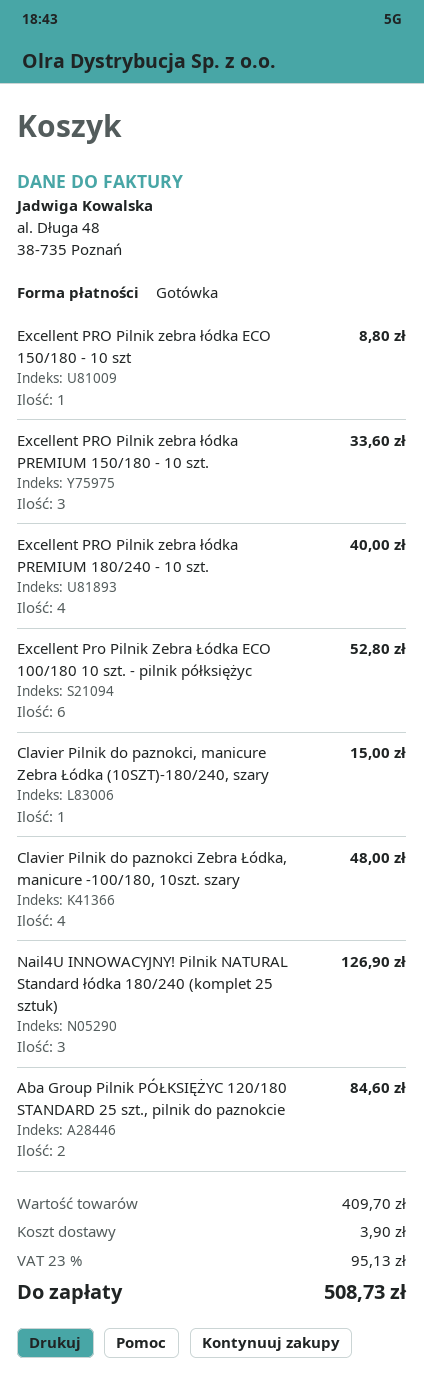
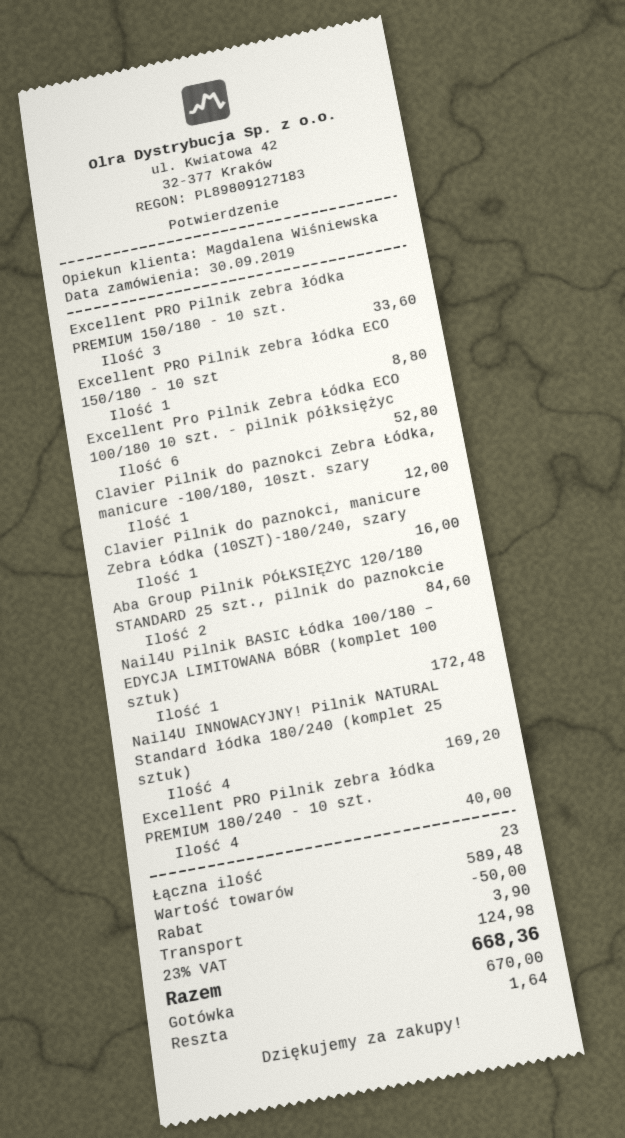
Clavier Pilnik do paznokci, manicure Zebra Łódka (10SZT)-180/240, szary: 1 for 15.00 -> 1 for 16.00
Clavier Pilnik do paznokci Zebra Łódka, manicure -100/180, 10szt. szary: 4 for 48.00 -> 1 for 12.00
Nail4U INNOWACYJNY! Pilnik NATURAL Standard łódka 180/240 (komplet 25 sztuk): 3 for 126.90 -> 4 for 169.20
Nail4U Pilnik BASIC Łódka 100/180 – EDYCJA LIMITOWANA BÓBR (komplet 100 sztuk): none -> 1 for 172.48
subtotal: 409.70 -> 589.48
discount: none -> 50.00
tax: 23% = 95.13 -> 23% = 124.98
total: 508.73 -> 668.36

